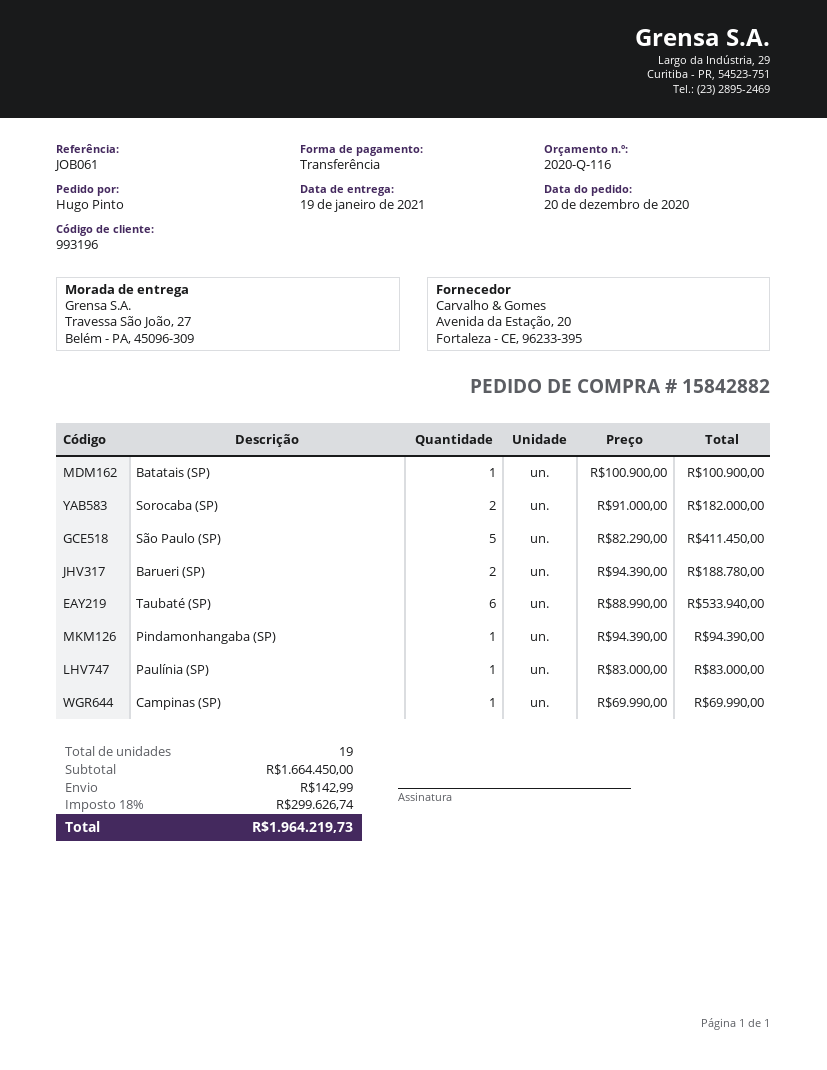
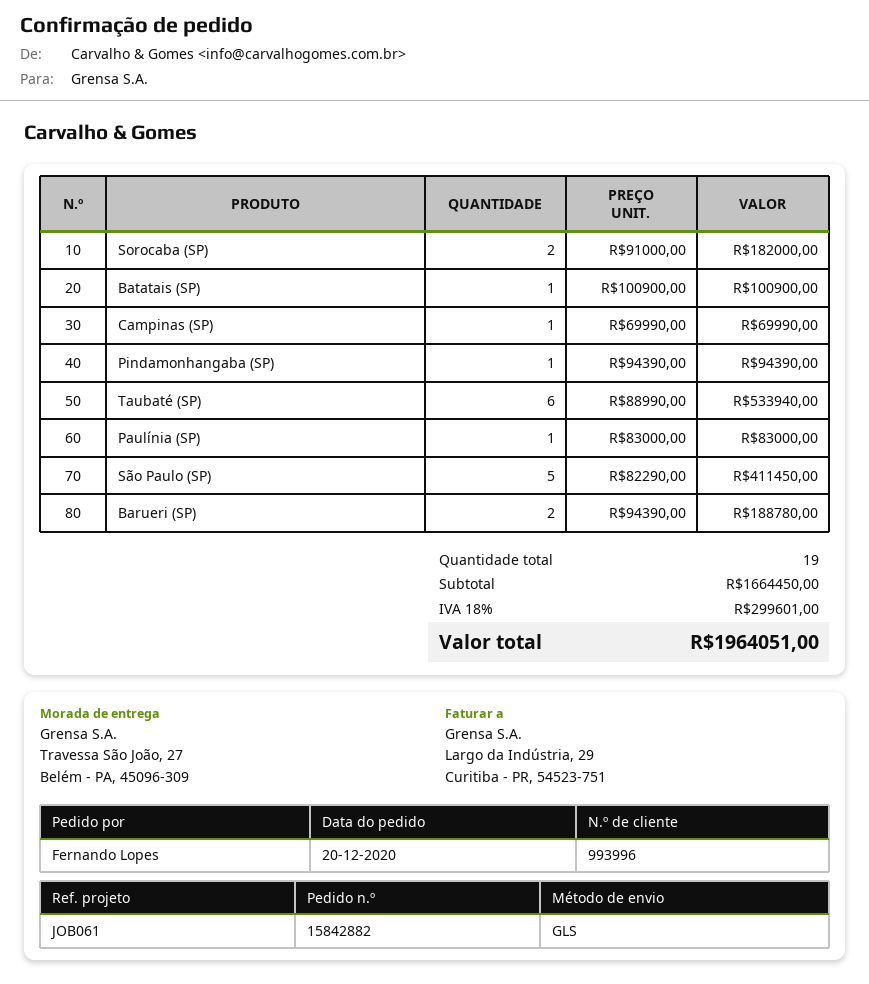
customer number: 993196 -> 993996
ordered by: Hugo Pinto -> Fernando Lopes
shipping: 142.99 -> none
tax: 18% = 299626.74 -> 18% = 299601.00
total: 1964219.73 -> 1964051.00

